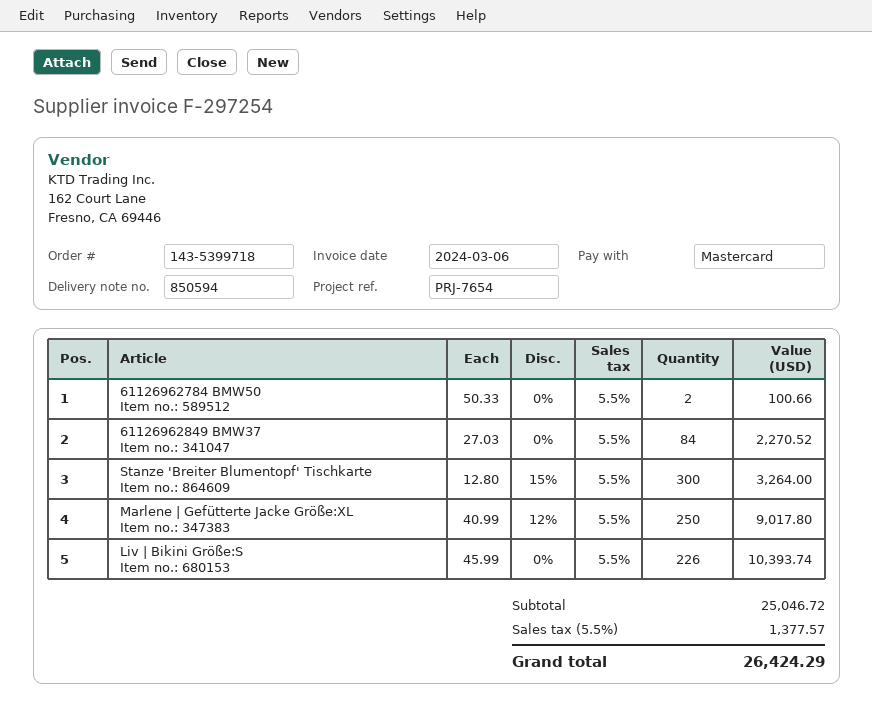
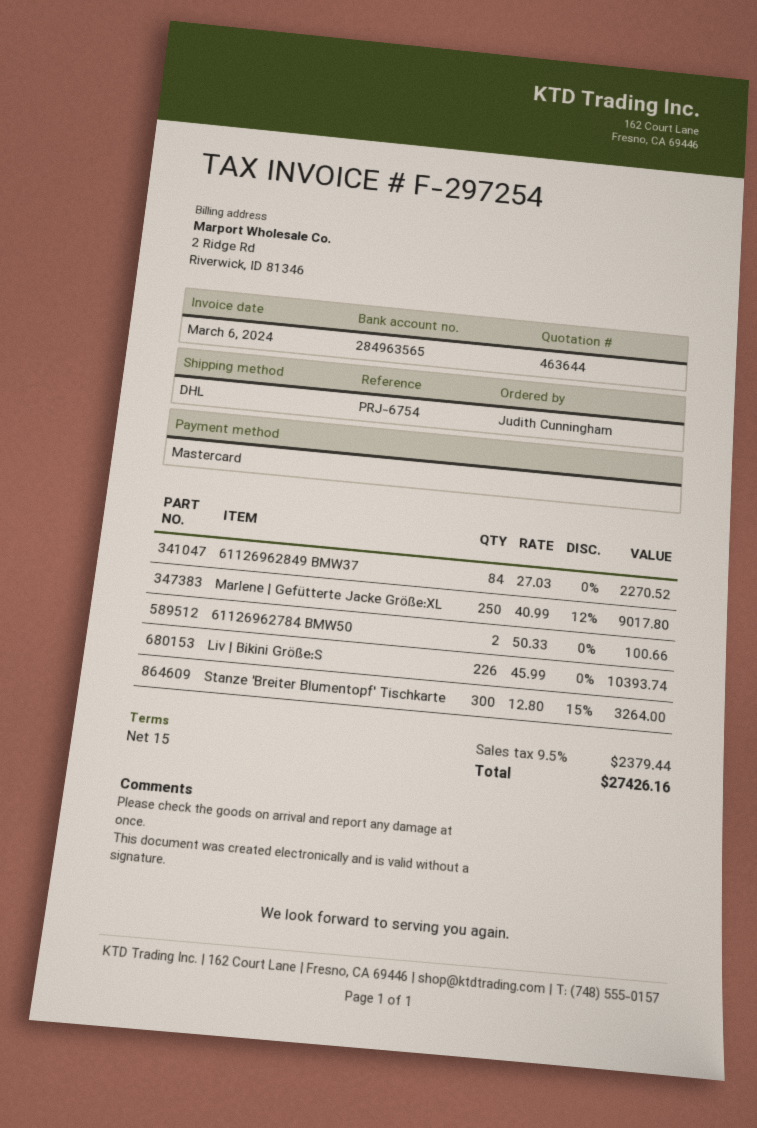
reference: PRJ-7654 -> PRJ-6754
tax: 5.5% = 1377.57 -> 9.5% = 2379.44
total: 26424.29 -> 27426.16

